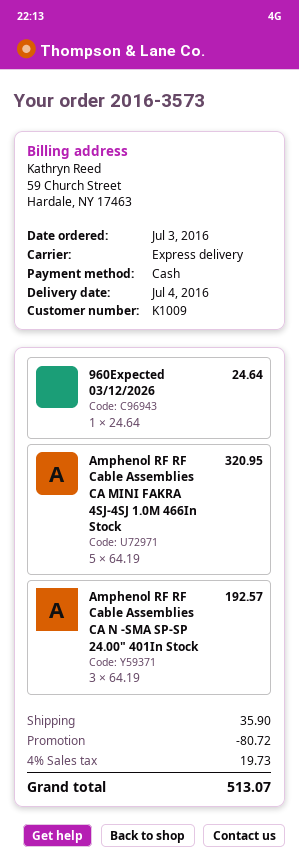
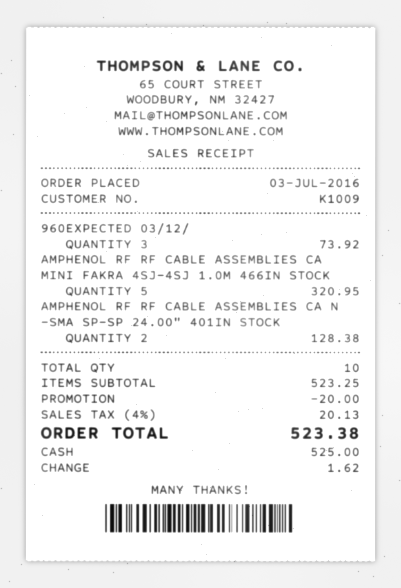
960Expected 03/12/2026: 1 for 24.64 -> 3 for 73.92
Amphenol RF RF Cable Assemblies CA N -SMA SP-SP 24.00" 401In Stock: 3 for 192.57 -> 2 for 128.38
discount: 80.72 -> 20.00
shipping: 35.90 -> none
tax: 4% = 19.73 -> 4% = 20.13
total: 513.07 -> 523.38

